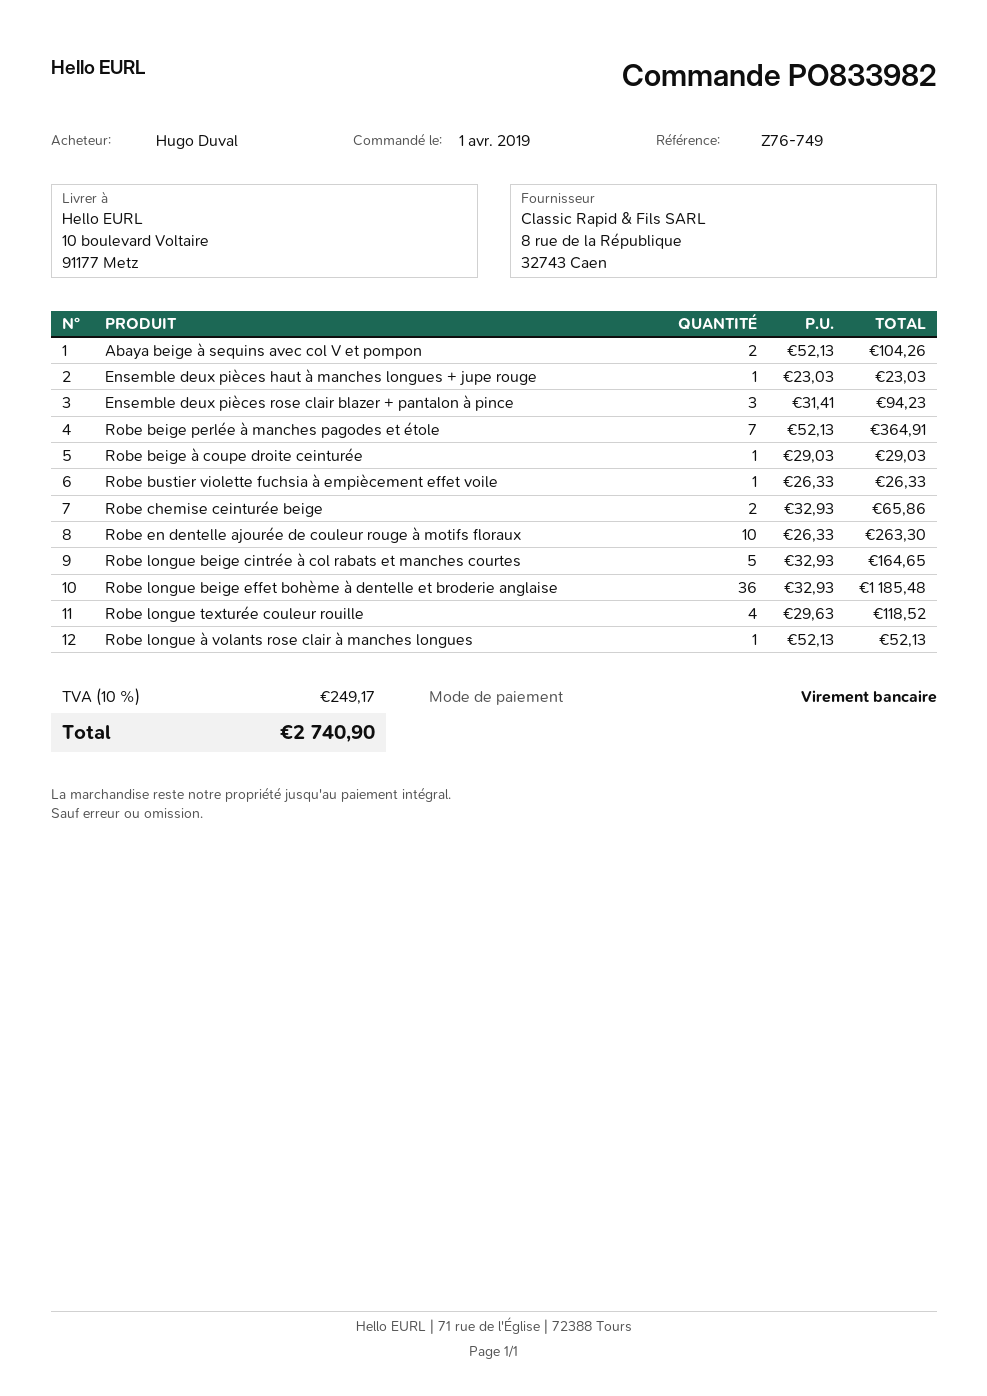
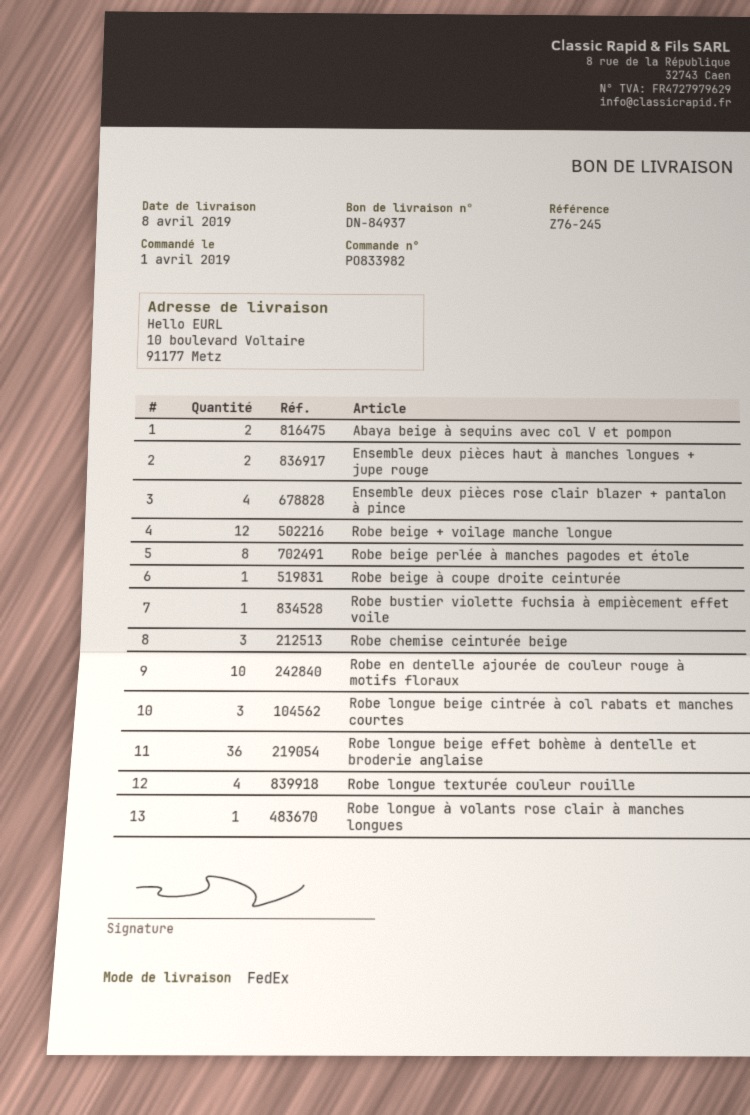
reference: Z76-749 -> Z76-245
Ensemble deux pièces haut à manches longues + jupe rouge: 1 -> 2
Ensemble deux pièces rose clair blazer + pantalon à pince: 3 -> 4
Robe beige perlée à manches pagodes et étole: 7 -> 8
Robe chemise ceinturée beige: 2 -> 3
Robe longue beige cintrée à col rabats et manches courtes: 5 -> 3
Robe beige + voilage manche longue: none -> 12

